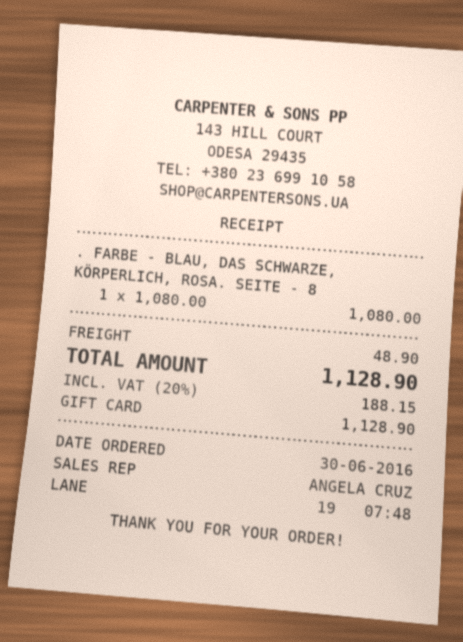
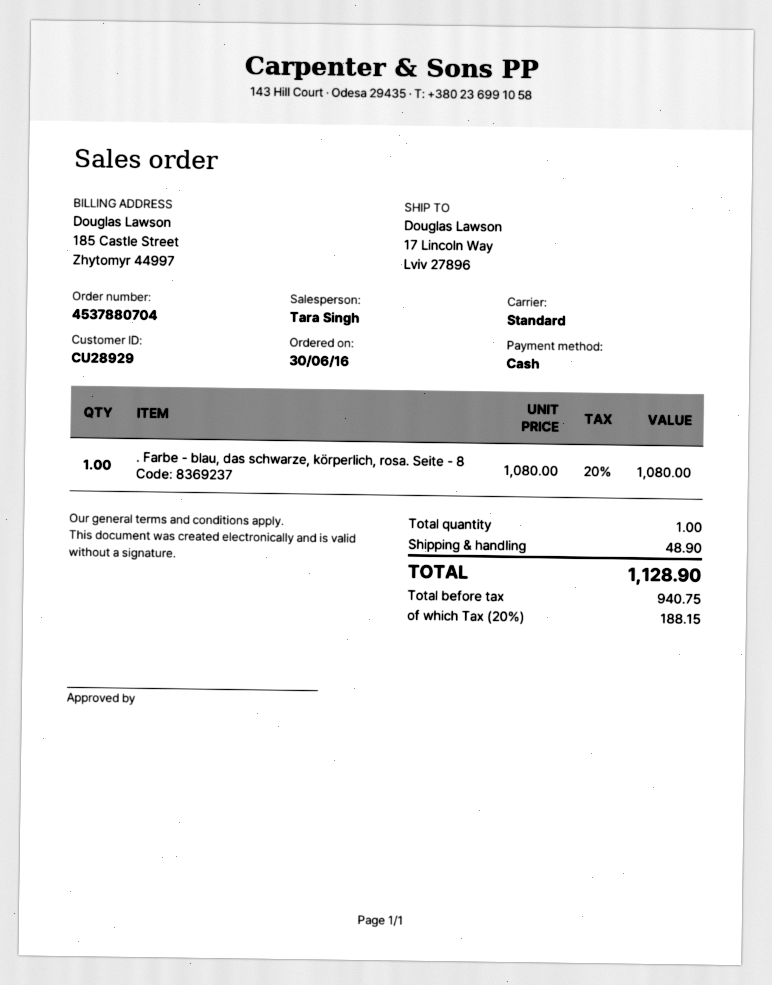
sales rep: ANGELA CRUZ -> Tara Singh
payment method: gift card -> cash

